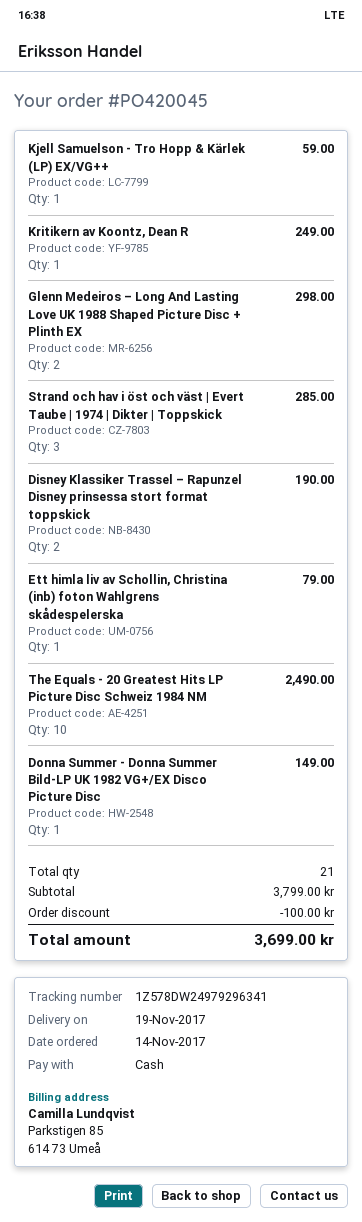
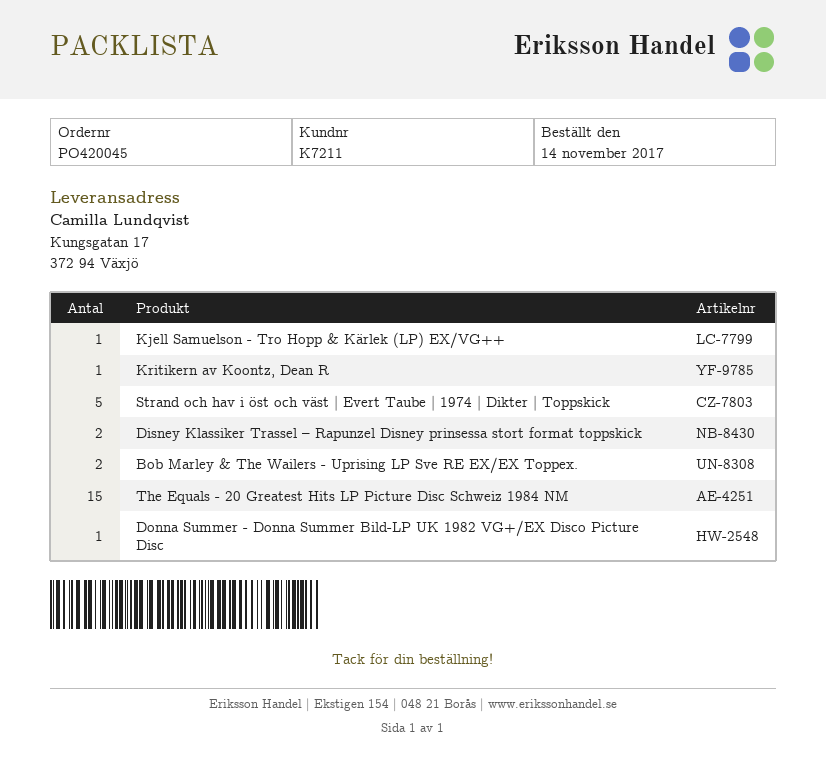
Glenn Medeiros – Long And Lasting Love UK 1988 Shaped Picture Disc + Plinth EX: 2 -> none
Strand och hav i öst och väst | Evert Taube | 1974 | Dikter | Toppskick: 3 -> 5
Ett himla liv av Schollin, Christina (inb) foton Wahlgrens skådespelerska: 1 -> none
The Equals - 20 Greatest Hits LP Picture Disc Schweiz 1984 NM: 10 -> 15
Bob Marley & The Wailers - Uprising LP Sve RE EX/EX Toppex.: none -> 2

